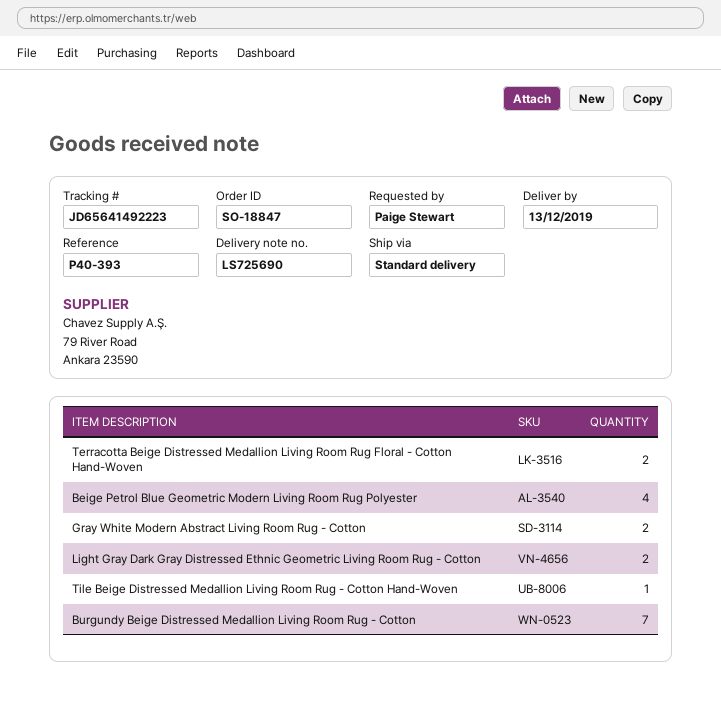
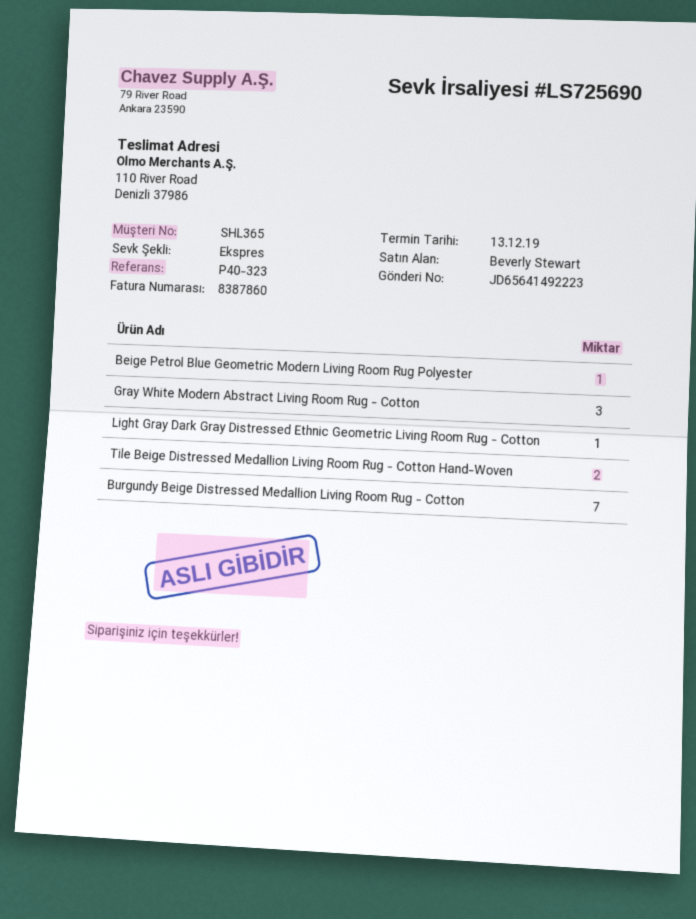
reference: P40-393 -> P40-323
ordered by: Paige Stewart -> Beverly Stewart
shipping method: standard -> express
Terracotta Beige Distressed Medallion Living Room Rug Floral - Cotton Hand-Woven: 2 -> none
Beige Petrol Blue Geometric Modern Living Room Rug Polyester: 4 -> 1
Gray White Modern Abstract Living Room Rug - Cotton: 2 -> 3
Light Gray Dark Gray Distressed Ethnic Geometric Living Room Rug - Cotton: 2 -> 1
Tile Beige Distressed Medallion Living Room Rug - Cotton Hand-Woven: 1 -> 2

